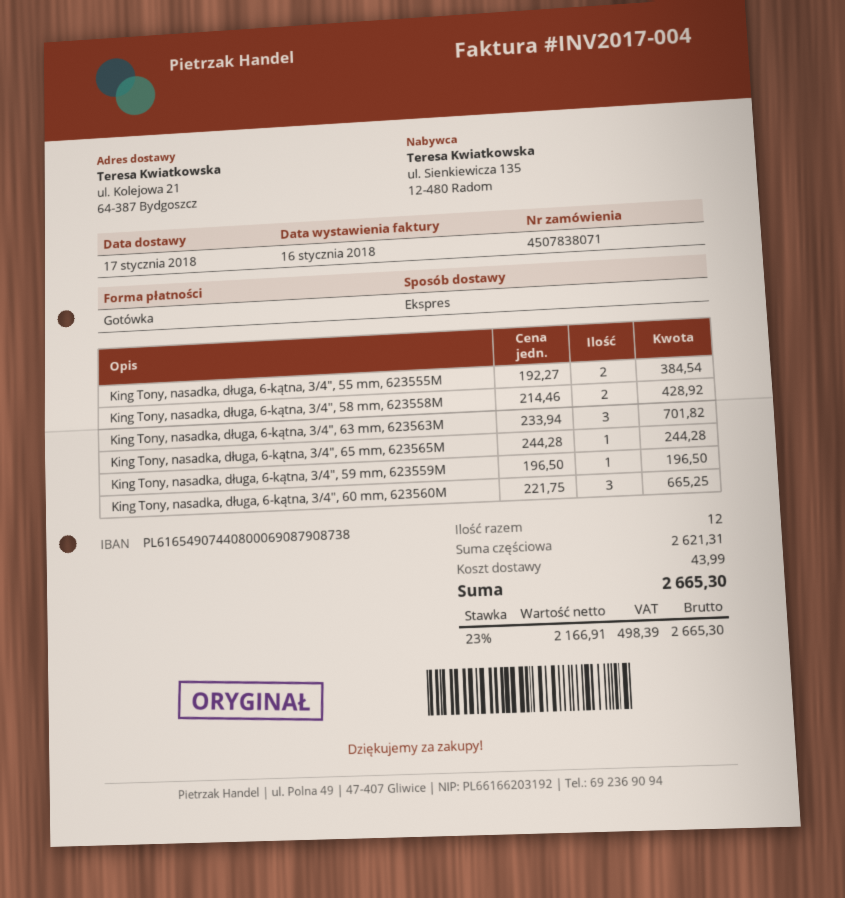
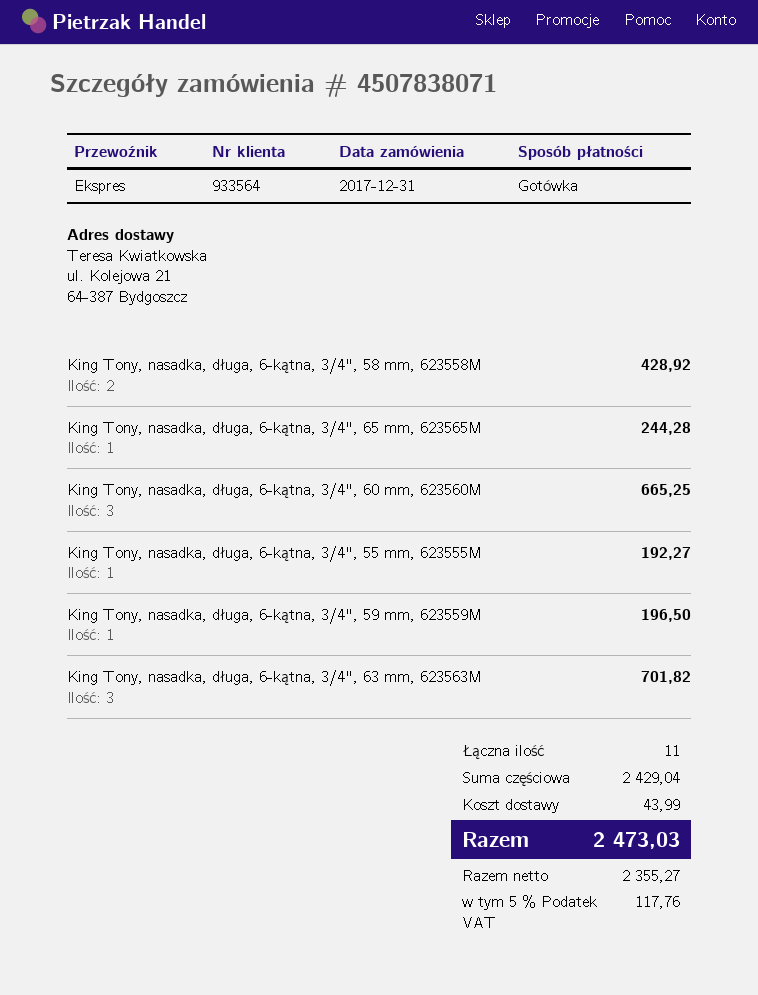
King Tony, nasadka, długa, 6-kątna, 3/4", 55 mm, 623555M: 2 for 384.54 -> 1 for 192.27
total quantity: 12 -> 11
subtotal: 2621.31 -> 2429.04
net: 2166.91 -> 2355.27
tax: 23% = 498.39 -> 5% = 117.76
total: 2665.30 -> 2473.03

